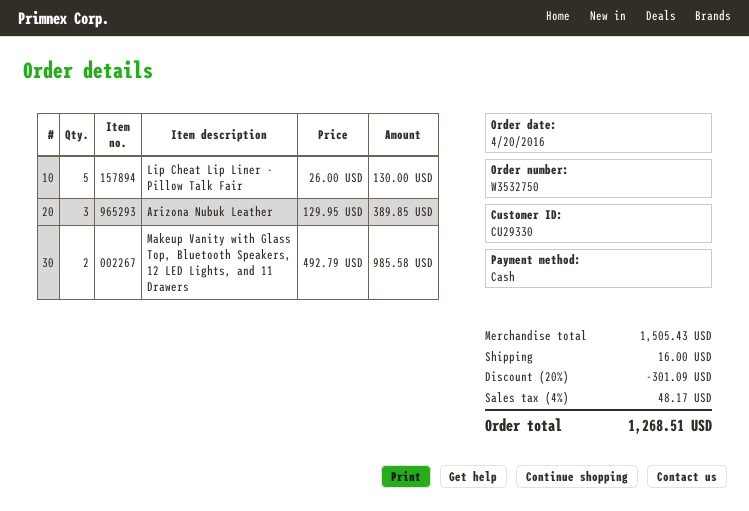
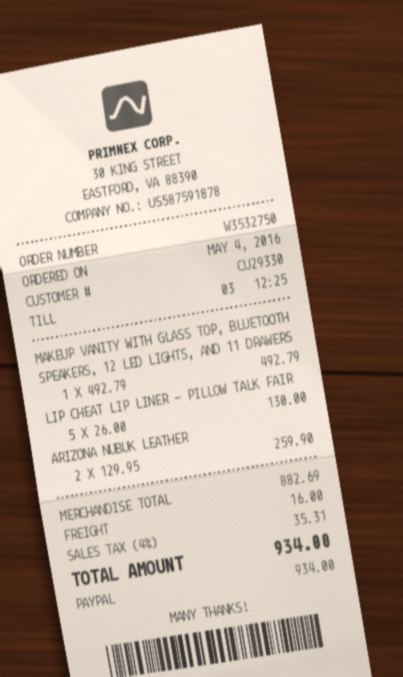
order date: 2016-04-20 -> 2016-05-04
payment method: cash -> PayPal
Arizona Nubuk Leather: 3 x 129.95 = 389.85 -> 2 x 129.95 = 259.90
Makeup Vanity with Glass Top, Bluetooth Speakers, 12 LED Lights, and 11 Drawers: 2 x 492.79 = 985.58 -> 1 x 492.79 = 492.79
subtotal: 1505.43 -> 882.69
discount: 20% = 301.09 -> none
tax: 4% = 48.17 -> 4% = 35.31
total: 1268.51 -> 934.00

